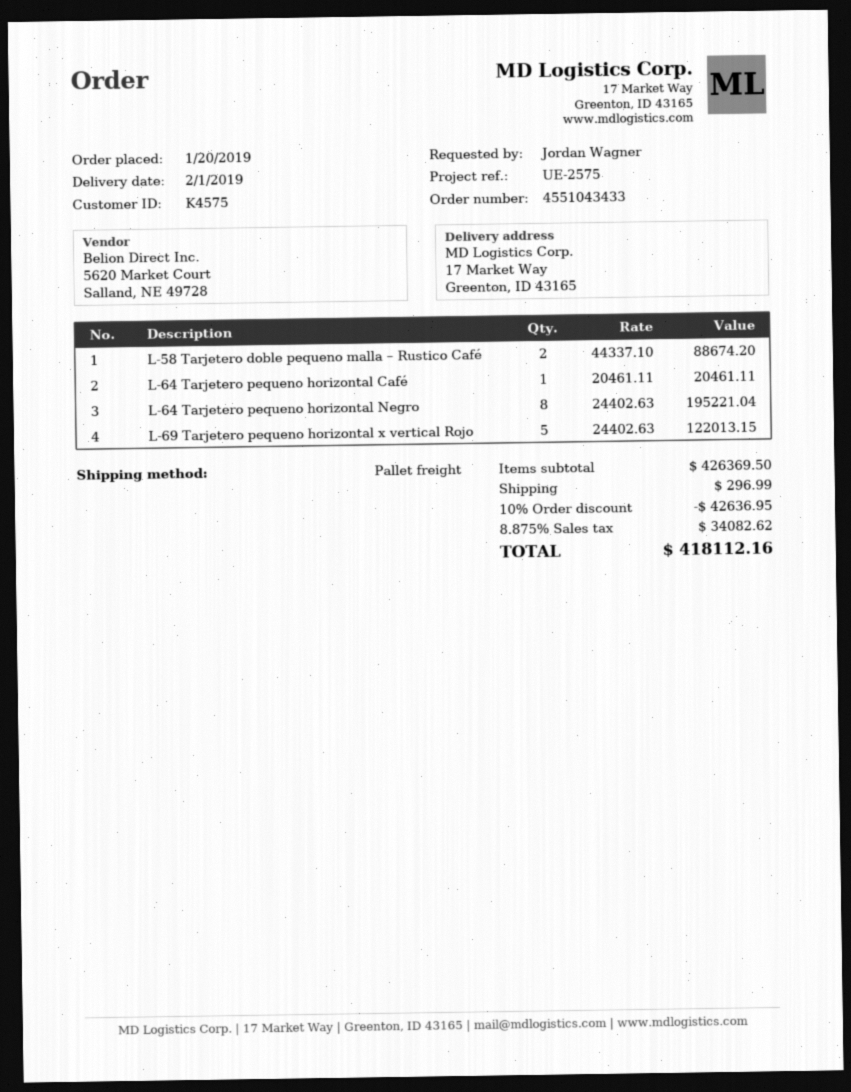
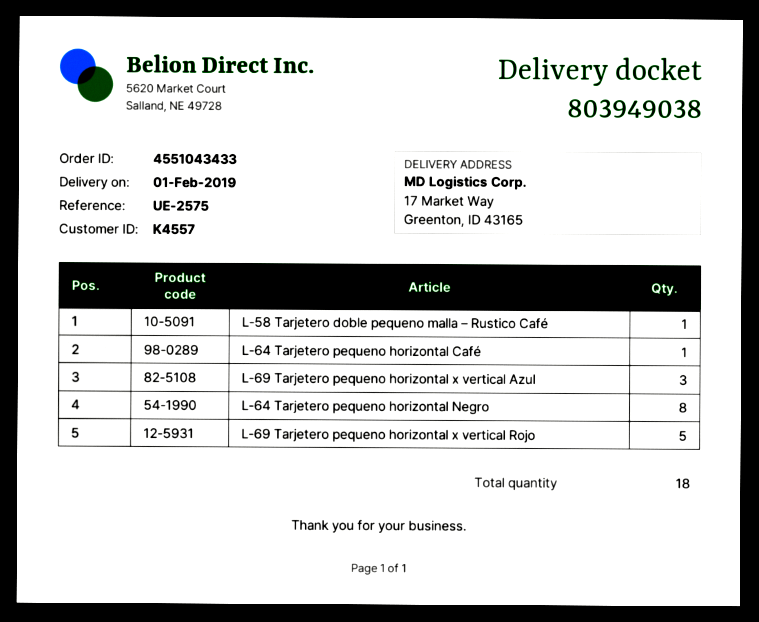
customer number: K4575 -> K4557
L-58 Tarjetero doble pequeno malla – Rustico Café: 2 -> 1
L-69 Tarjetero pequeno horizontal x vertical Azul: none -> 3

